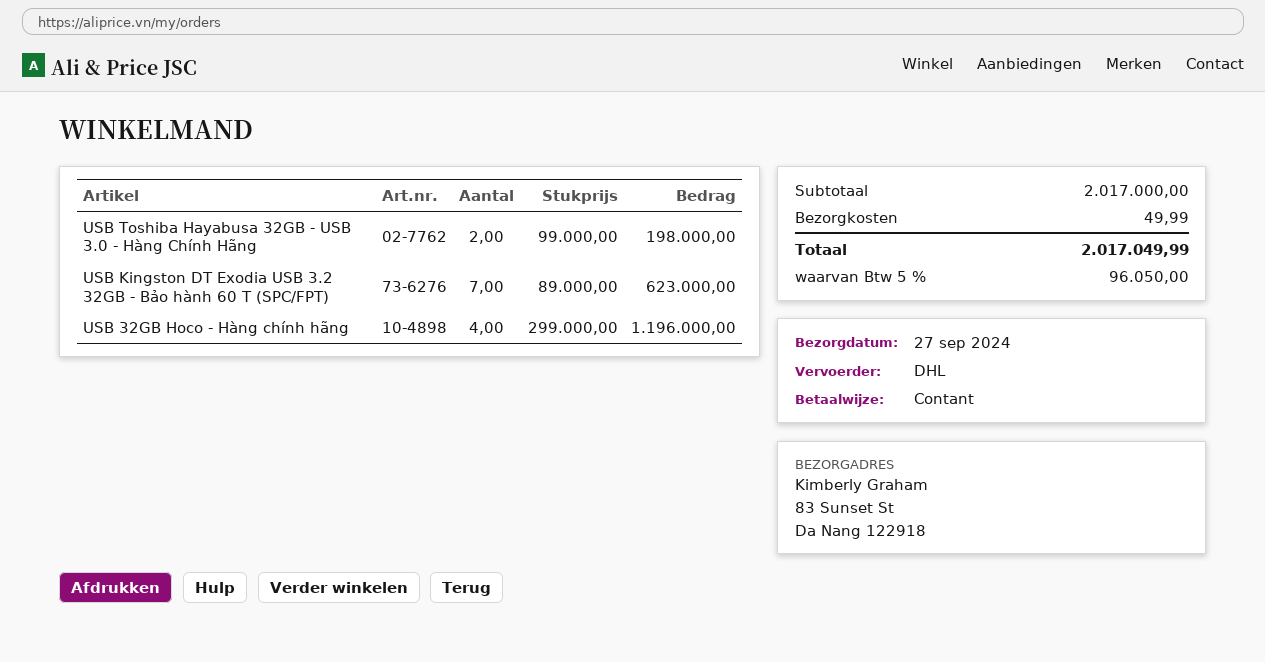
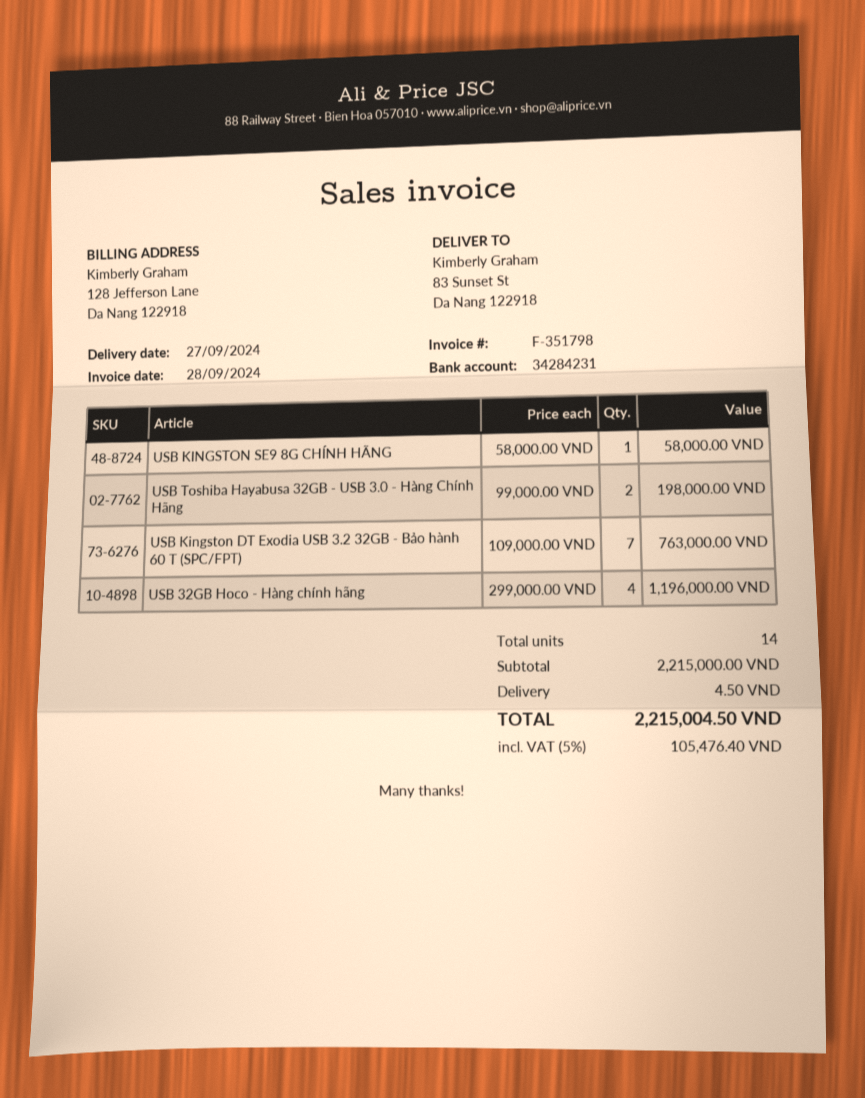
USB Kingston DT Exodia USB 3.2 32GB - Bảo hành 60 T (SPC/FPT): 7 x 89000.00 = 623000.00 -> 7 x 109000.00 = 763000.00
USB KINGSTON SE9 8G CHÍNH HÃNG: none -> 1 x 58000.00 = 58000.00
subtotal: 2017000.00 -> 2215000.00
shipping: 49.99 -> 4.50
tax: 5% = 96050.00 -> 5% = 105476.40
total: 2017049.99 -> 2215004.50

